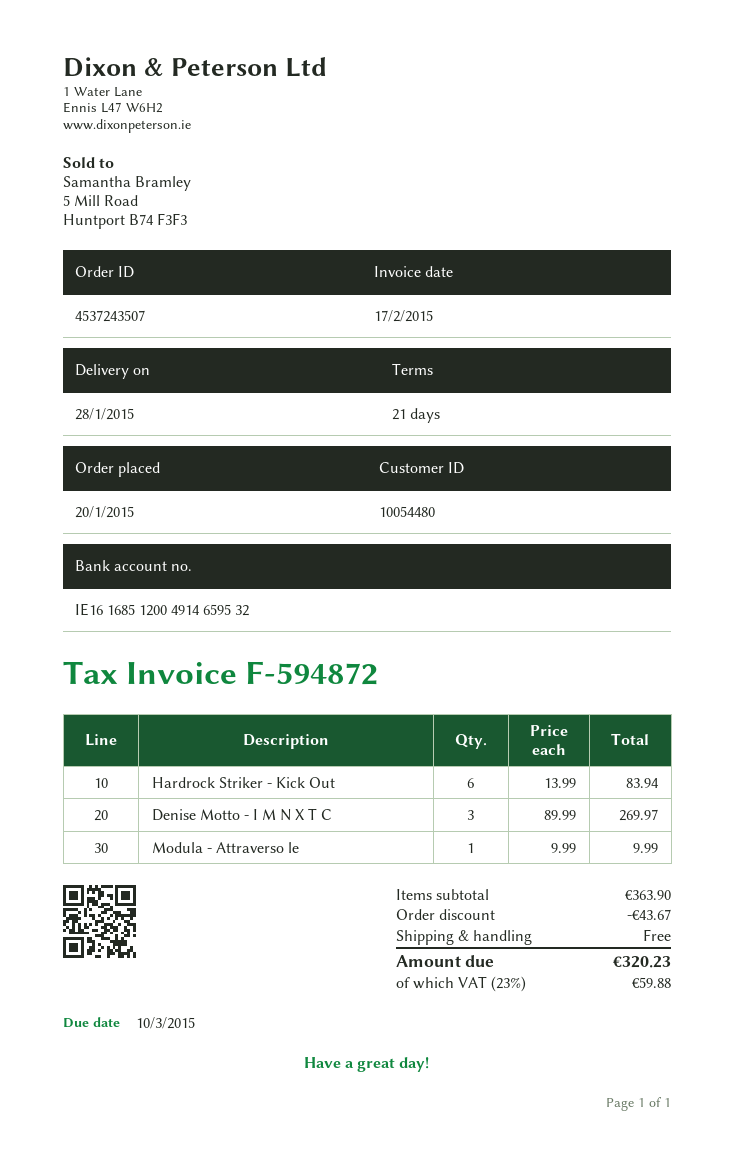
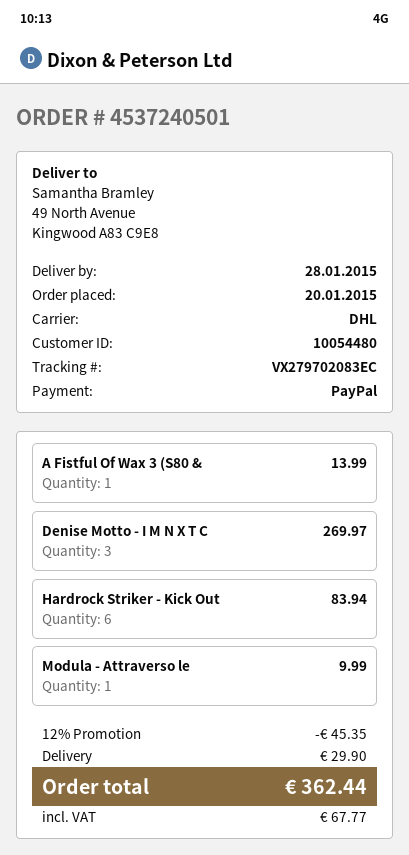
order number: 4537243507 -> 4537240501
A Fistful Of Wax 3 (S80 &: none -> 1 for 13.99
discount: 43.67 -> 45.35
shipping: 0.00 -> 29.90
tax: 59.88 -> 67.77
total: 320.23 -> 362.44

